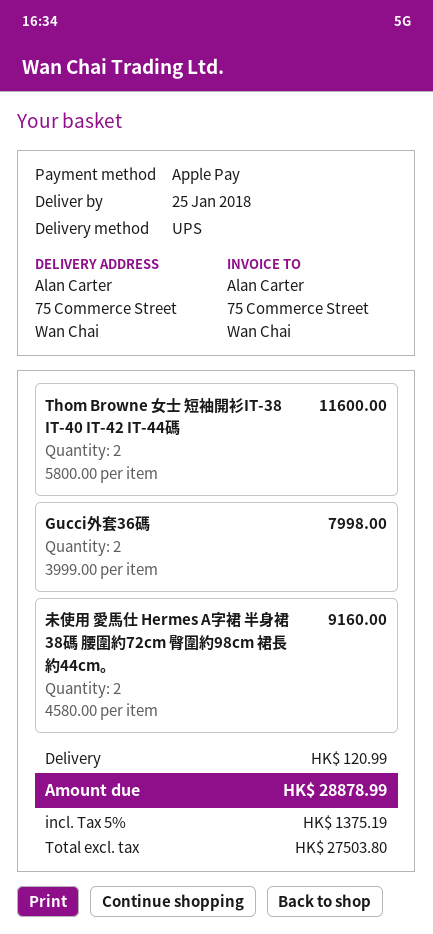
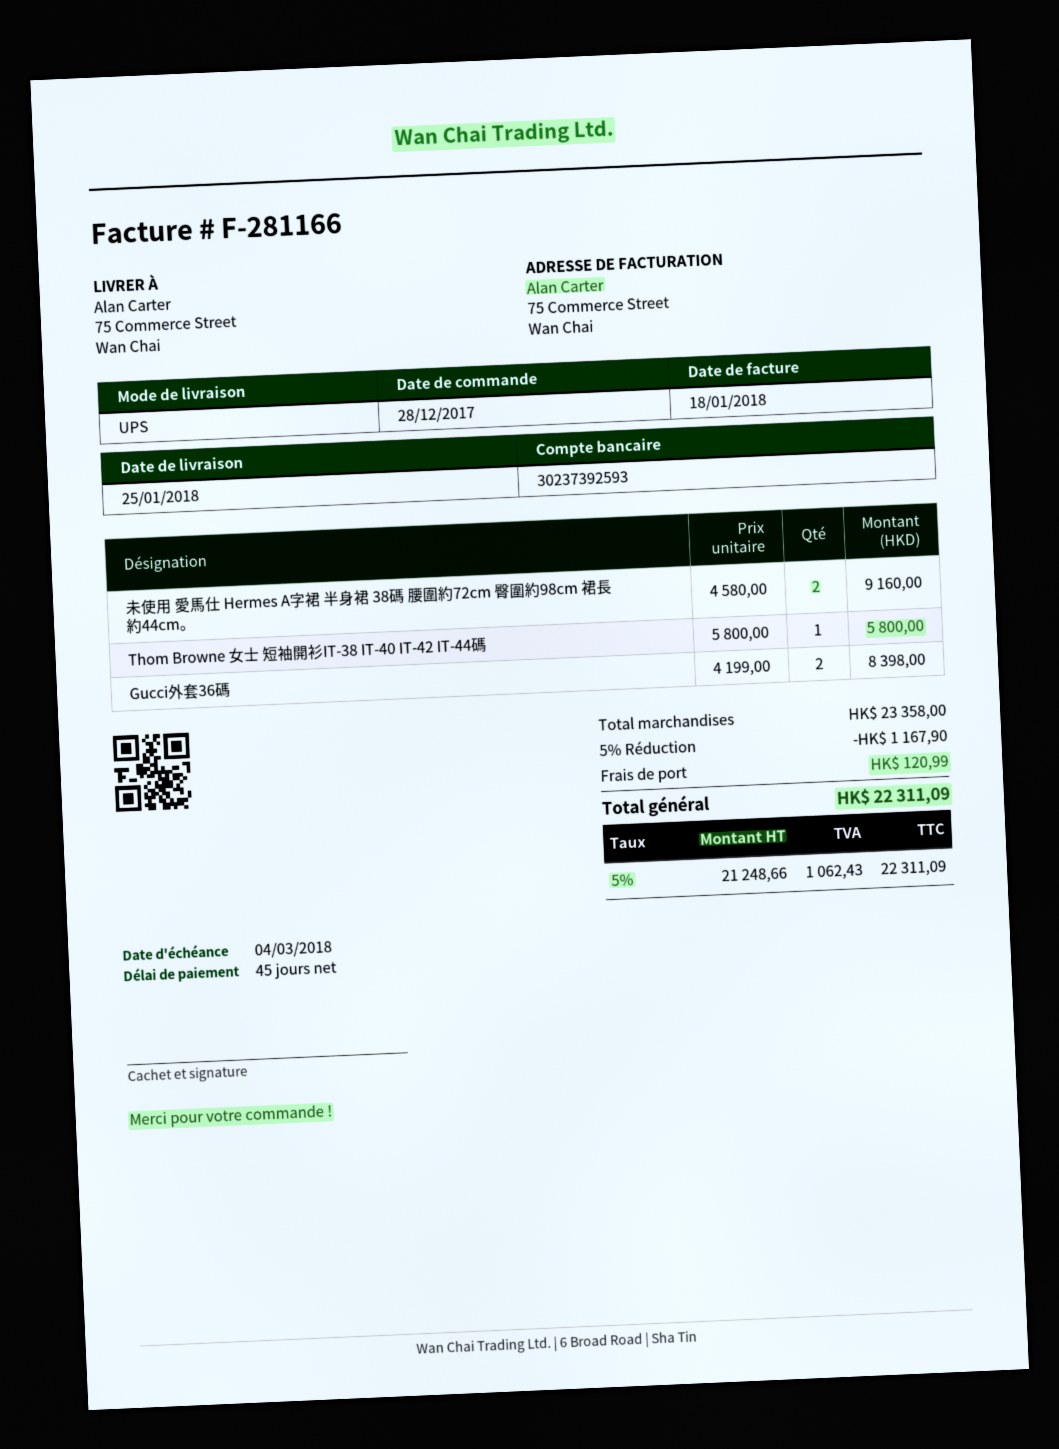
Thom Browne 女士 短袖開衫IT-38 IT-40 IT-42 IT-44碼: 2 x 5800.00 = 11600.00 -> 1 x 5800.00 = 5800.00
Gucci外套36碼: 2 x 3999.00 = 7998.00 -> 2 x 4199.00 = 8398.00
discount: none -> 5% = 1167.90
net: 27503.80 -> 21248.66
tax: 5% = 1375.19 -> 5% = 1062.43
total: 28878.99 -> 22311.09

